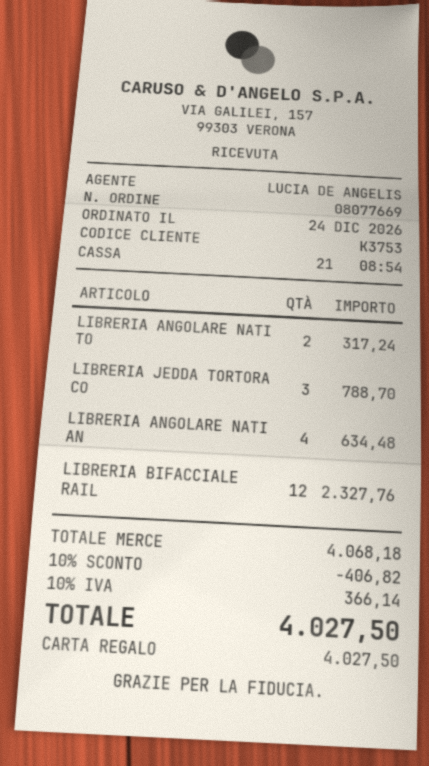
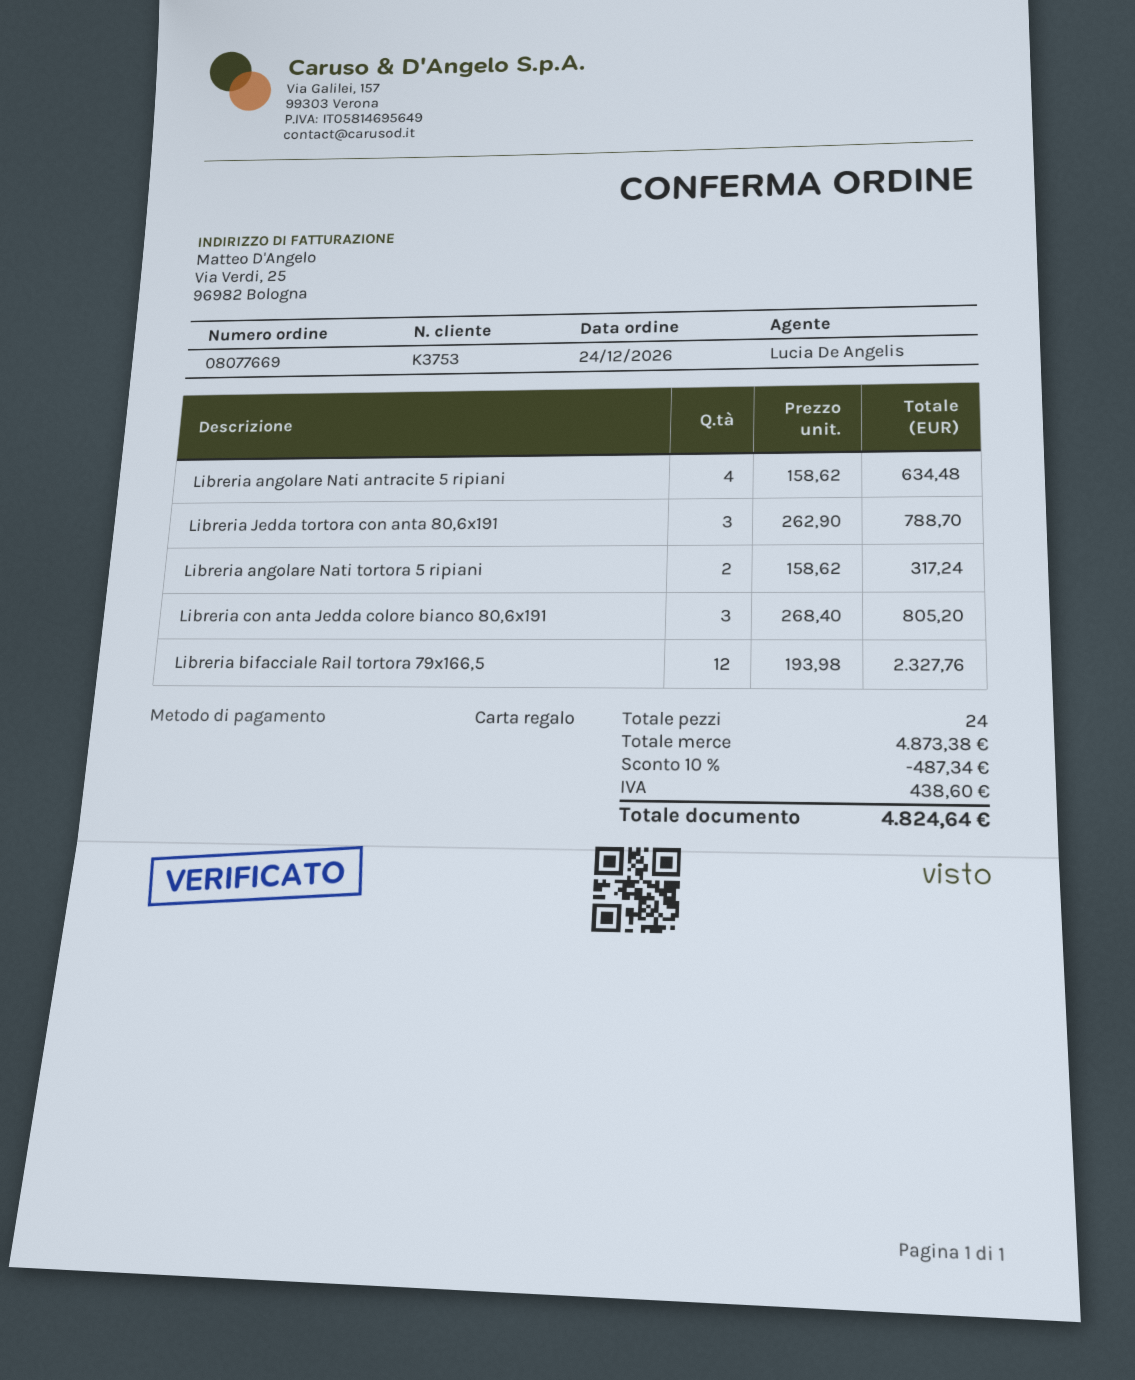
Libreria con anta Jedda colore bianco 80,6x191: none -> 3 for 805.20
subtotal: 4068.18 -> 4873.38
discount: 10% = 406.82 -> 10% = 487.34
tax: 366.14 -> 438.60
total: 4027.50 -> 4824.64

